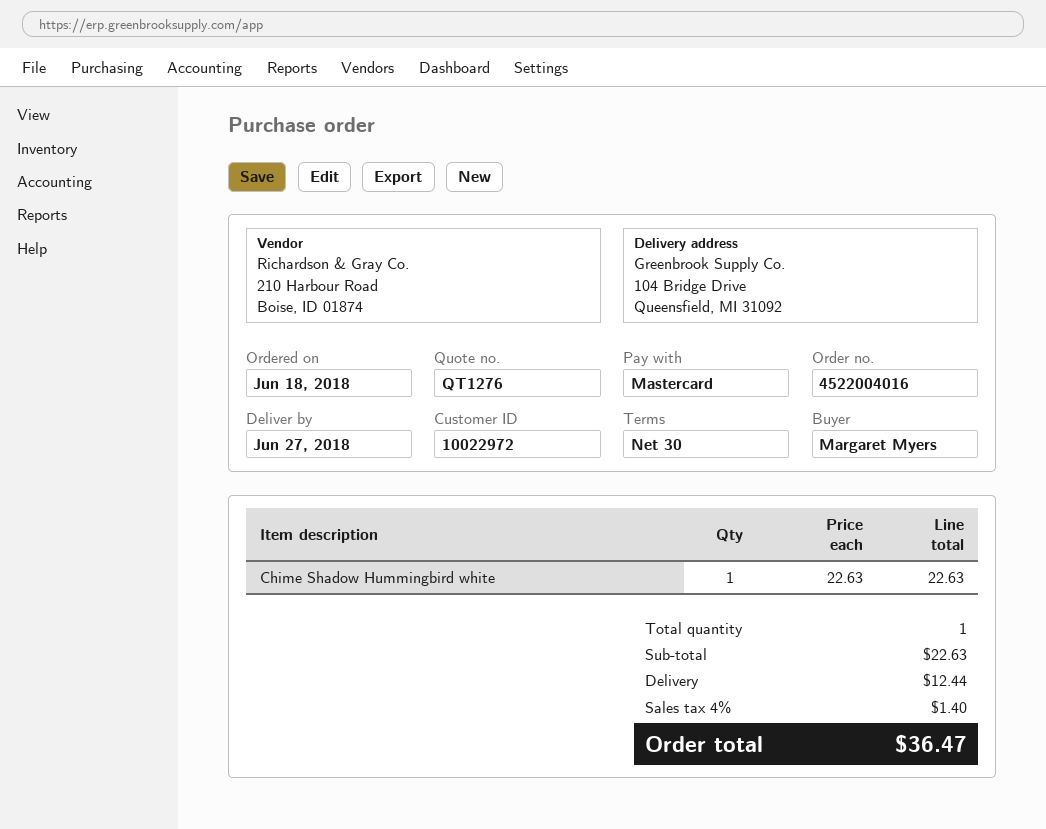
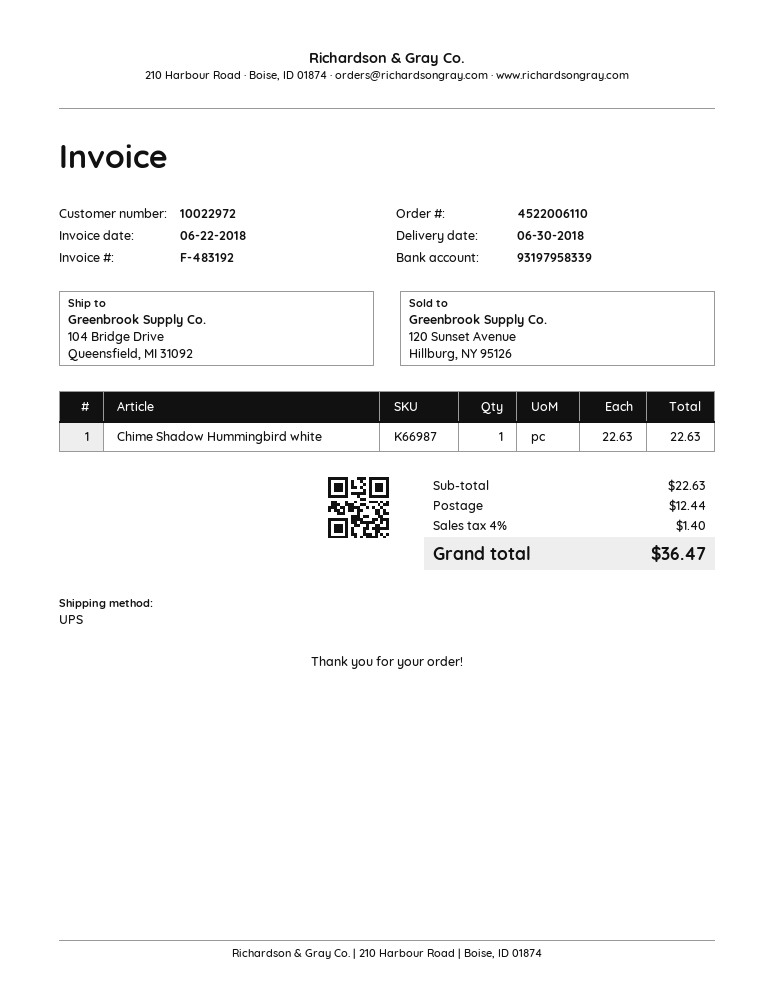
order number: 4522004016 -> 4522006110
delivery date: 2018-06-27 -> 2018-06-30

